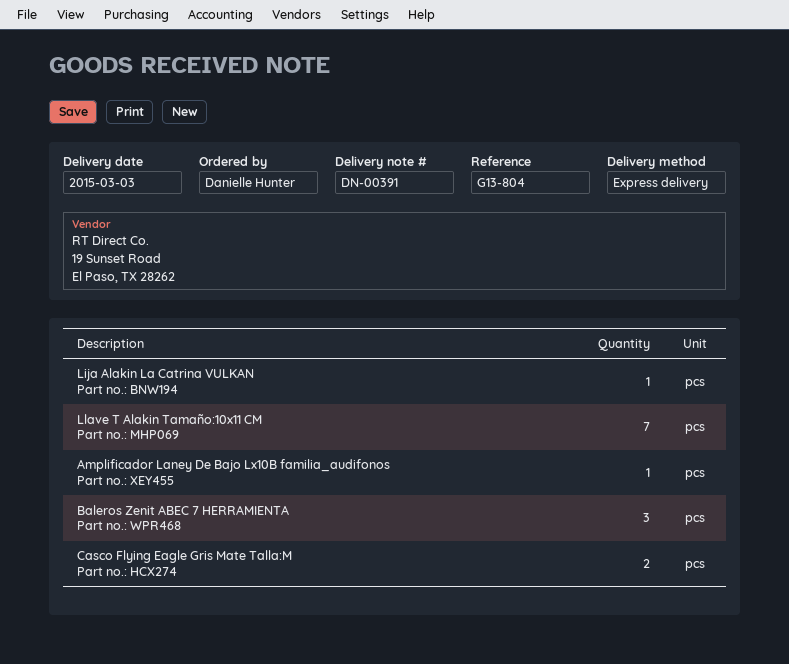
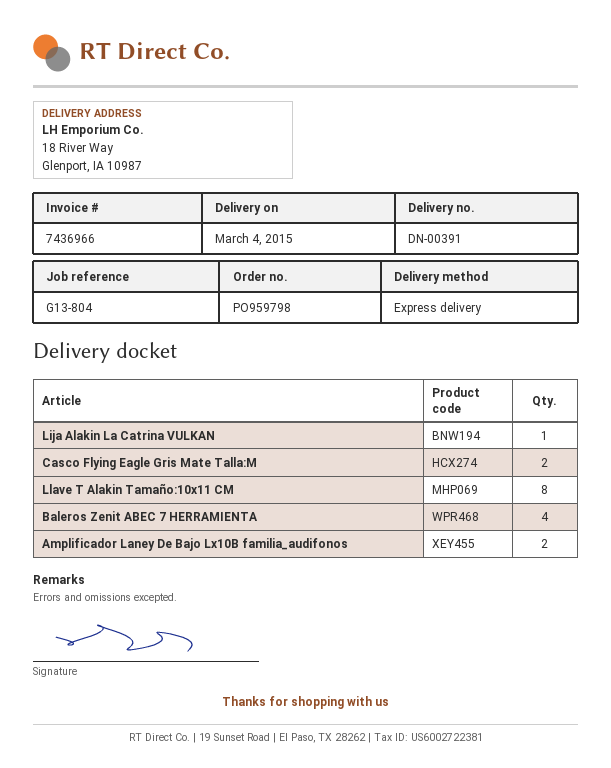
delivery date: 2015-03-03 -> 2015-03-04
Llave T Alakin Tamaño:10x11 CM: 7 -> 8
Amplificador Laney De Bajo Lx10B familia_audifonos: 1 -> 2
Baleros Zenit ABEC 7 HERRAMIENTA: 3 -> 4

